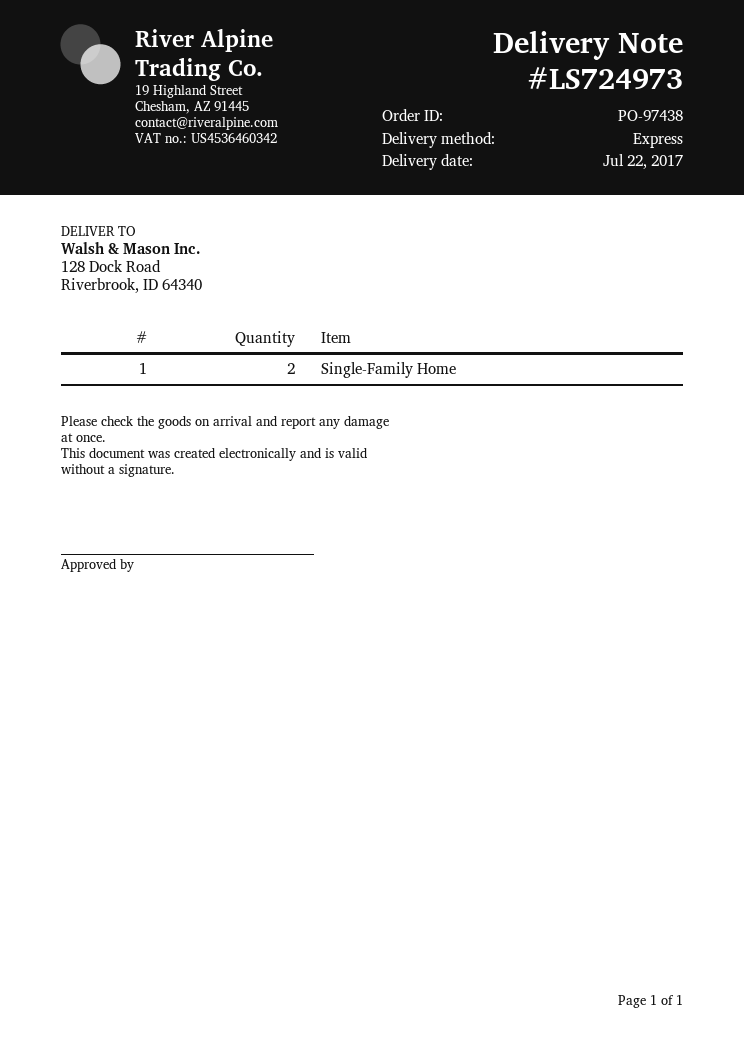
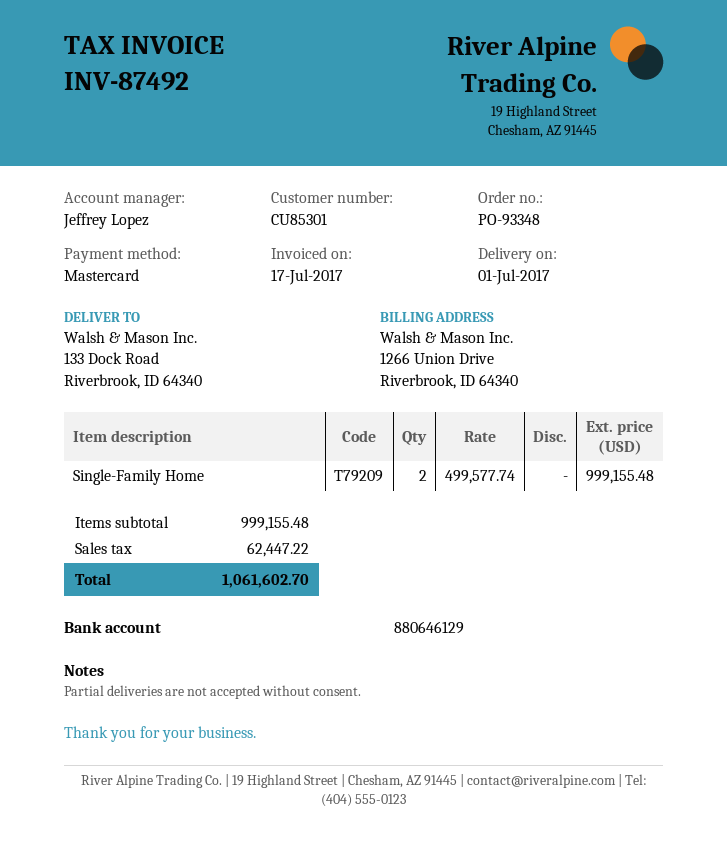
order number: PO-97438 -> PO-93348
delivery date: 2017-07-22 -> 2017-07-01
ship to: 128 Dock Road, Riverbrook, ID 64340 -> 133 Dock Road, Riverbrook, ID 64340

